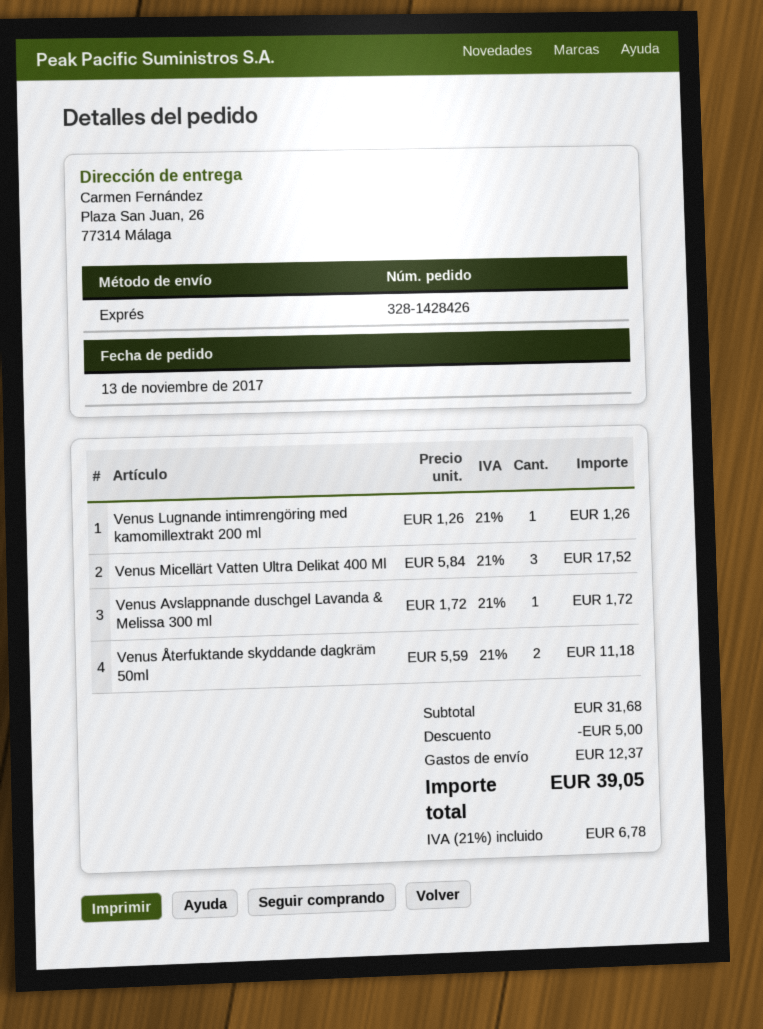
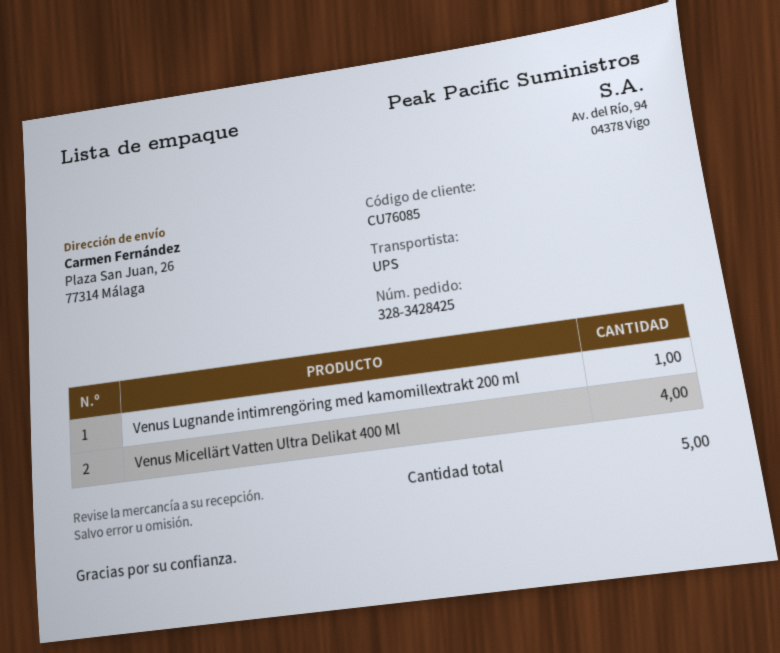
order number: 328-1428426 -> 328-3428425
shipping method: express -> UPS
Venus Micellärt Vatten Ultra Delikat 400 Ml: 3 -> 4
Venus Avslappnande duschgel Lavanda & Melissa 300 ml: 1 -> none
Venus Återfuktande skyddande dagkräm 50ml: 2 -> none

